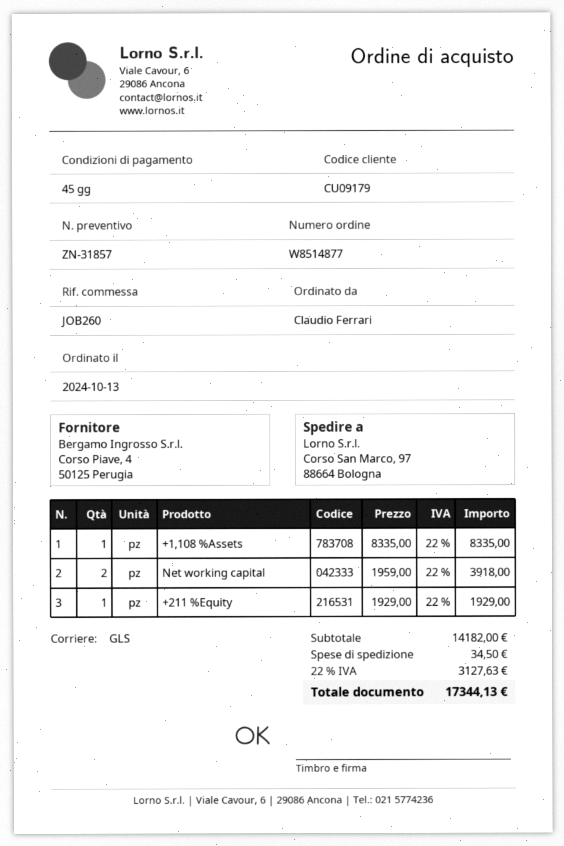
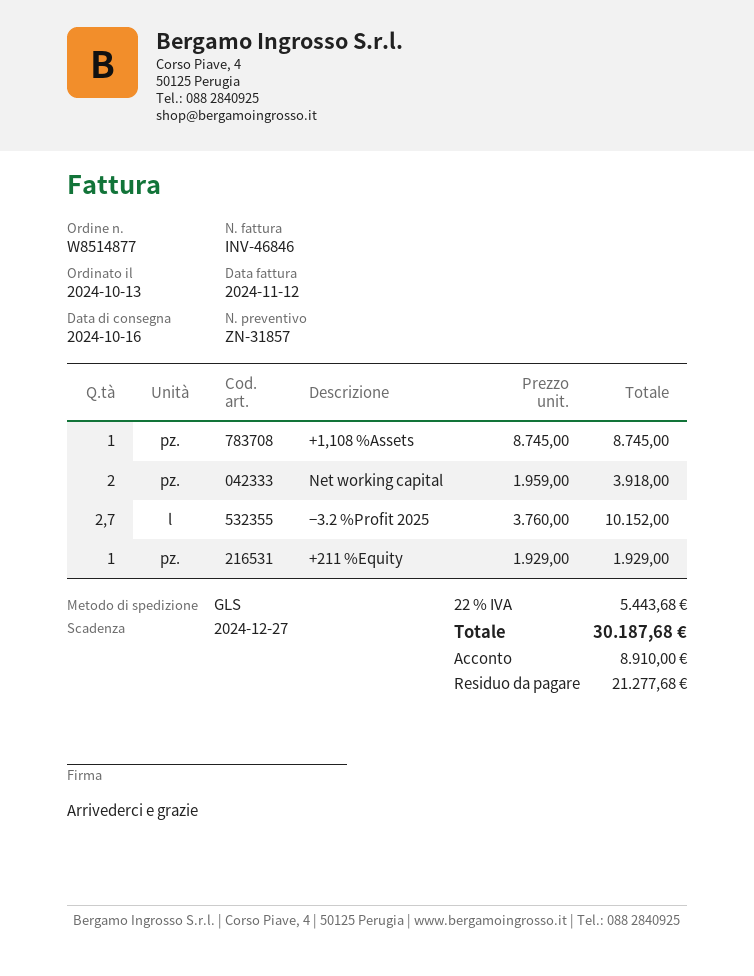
+1,108 %Assets: 1 x 8335.00 = 8335.00 -> 1 x 8745.00 = 8745.00
−3.2 %Profit 2025: none -> 2.7 x 3760.00 = 10152.00
shipping: 34.50 -> none
tax: 22% = 3127.63 -> 22% = 5443.68
total: 17344.13 -> 30187.68

